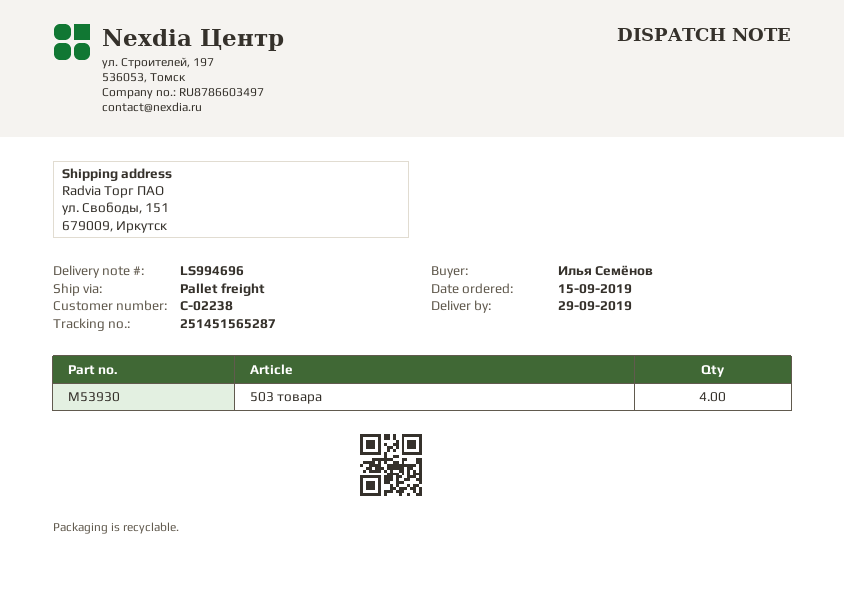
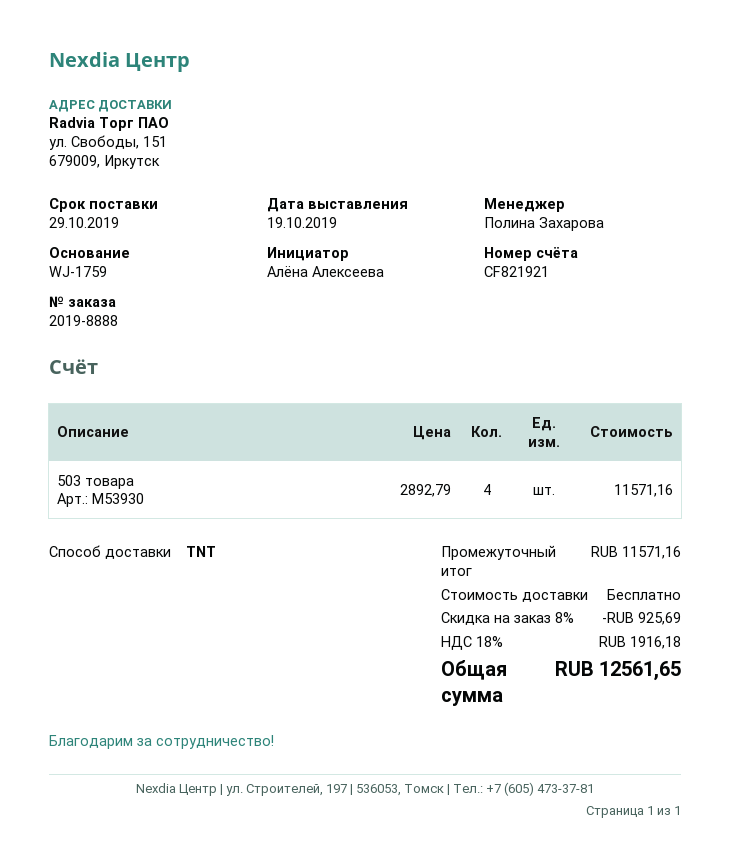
delivery date: 2019-09-29 -> 2019-10-29
ordered by: Илья Семёнов -> Алёна Алексеева
shipping method: pallet freight -> TNT

